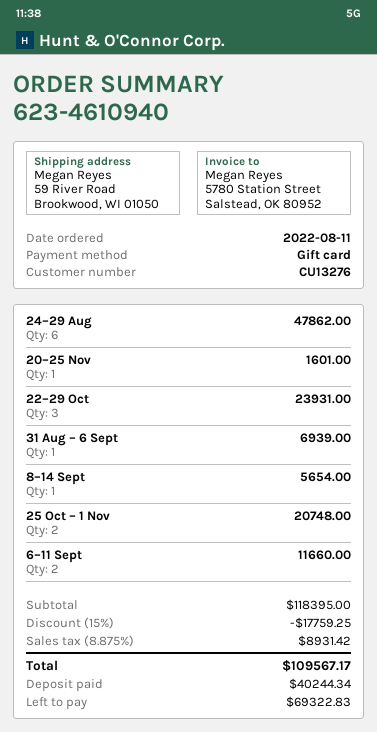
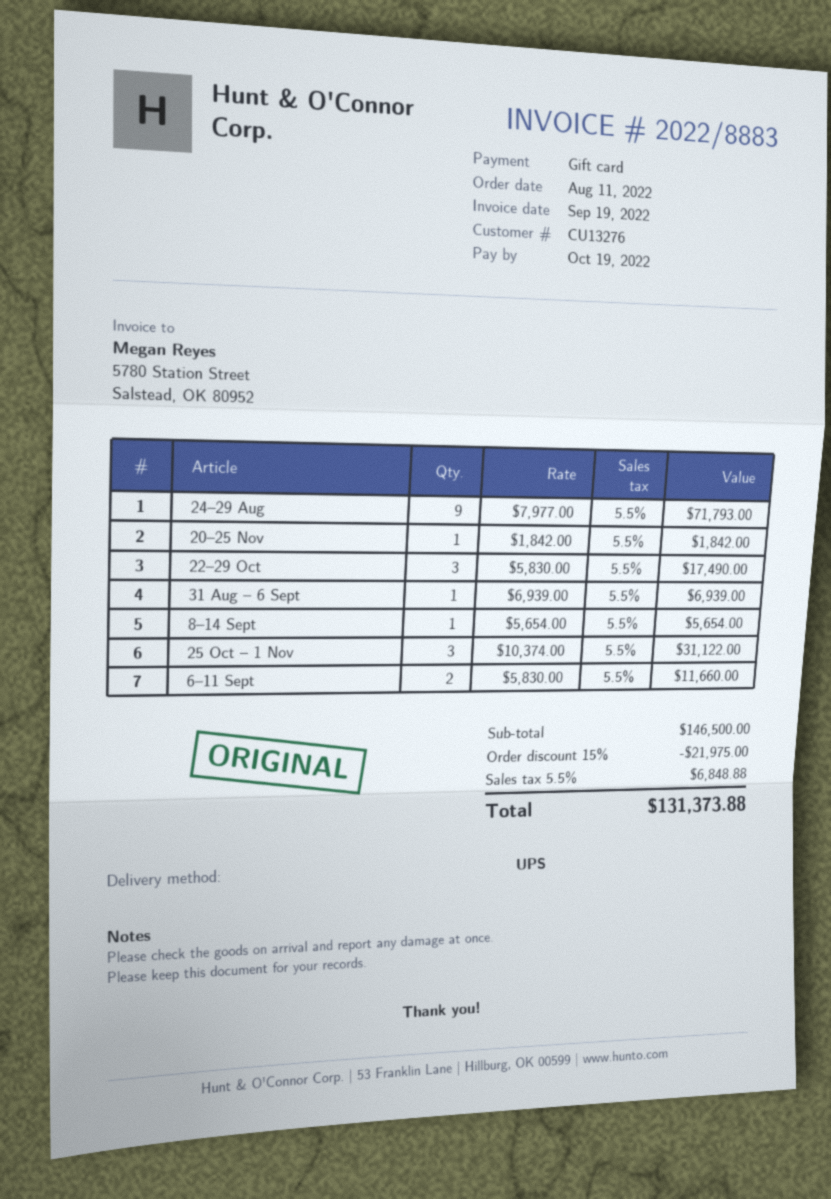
24–29 Aug: 6 for 47862.00 -> 9 for 71793.00
20–25 Nov: 1 for 1601.00 -> 1 for 1842.00
22–29 Oct: 3 for 23931.00 -> 3 for 17490.00
25 Oct – 1 Nov: 2 for 20748.00 -> 3 for 31122.00
subtotal: 118395.00 -> 146500.00
discount: 15% = 17759.25 -> 15% = 21975.00
tax: 8.875% = 8931.42 -> 5.5% = 6848.88
total: 109567.17 -> 131373.88

